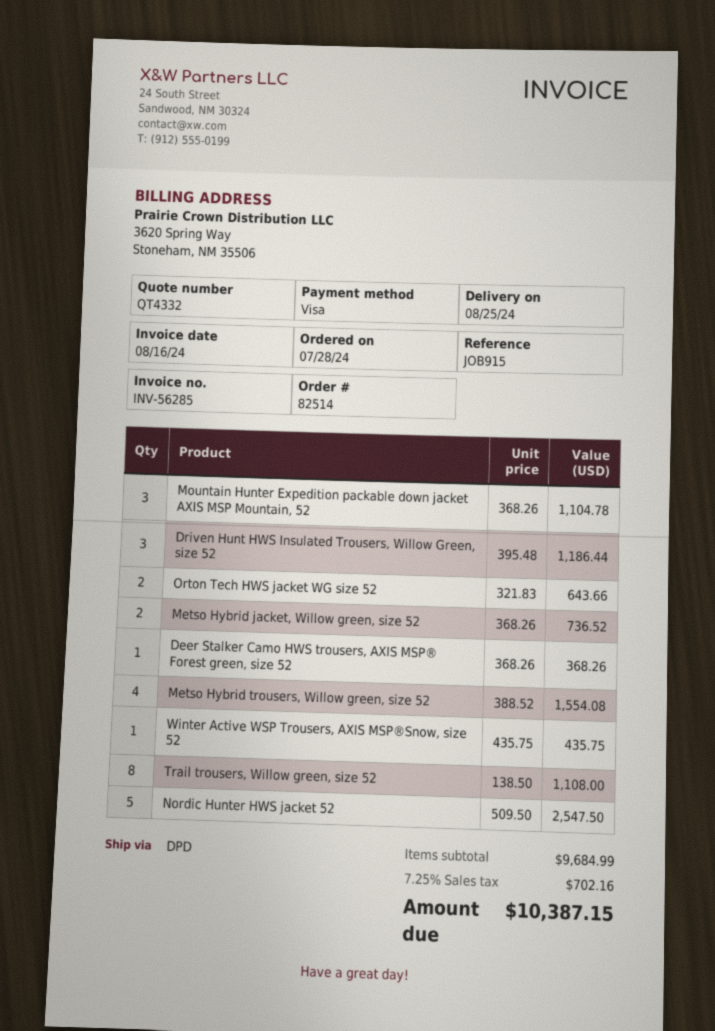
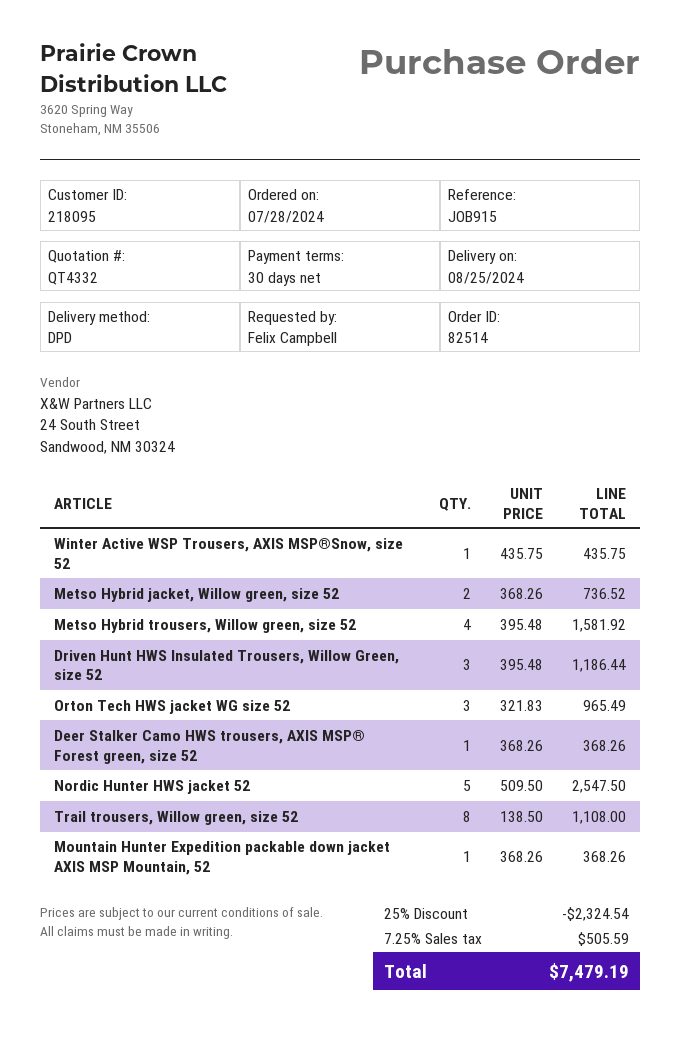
Mountain Hunter Expedition packable down jacket AXIS MSP Mountain, 52: 3 x 368.26 = 1104.78 -> 1 x 368.26 = 368.26
Orton Tech HWS jacket WG size 52: 2 x 321.83 = 643.66 -> 3 x 321.83 = 965.49
Metso Hybrid trousers, Willow green, size 52: 4 x 388.52 = 1554.08 -> 4 x 395.48 = 1581.92
discount: none -> 25% = 2324.54
tax: 7.25% = 702.16 -> 7.25% = 505.59
total: 10387.15 -> 7479.19

